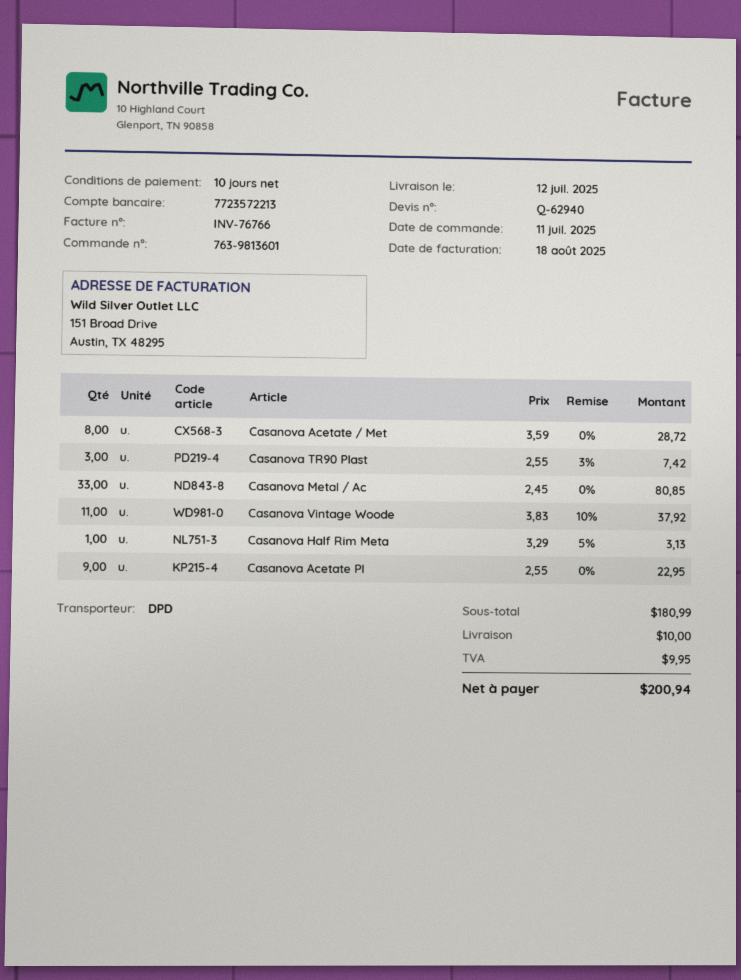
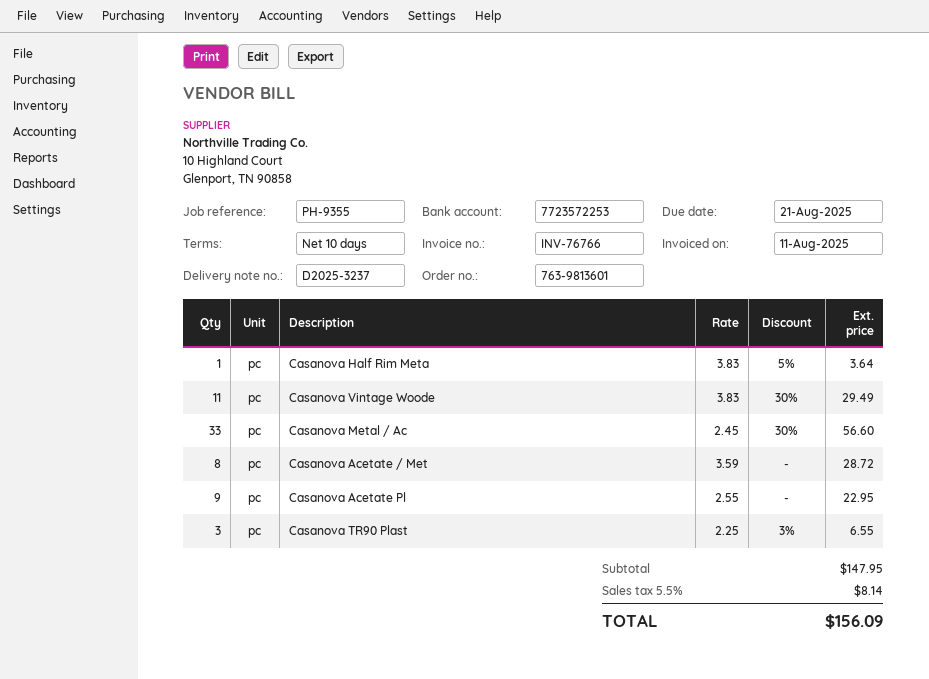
invoice date: 2025-08-18 -> 2025-08-11
bank account: 7723572213 -> 7723572253
Casanova TR90 Plast: 3 x 2.55 - 3% = 7.42 -> 3 x 2.25 - 3% = 6.55
Casanova Metal / Ac: 33 x 2.45 = 80.85 -> 33 x 2.45 - 30% = 56.60
Casanova Vintage Woode: 11 x 3.83 - 10% = 37.92 -> 11 x 3.83 - 30% = 29.49
Casanova Half Rim Meta: 1 x 3.29 - 5% = 3.13 -> 1 x 3.83 - 5% = 3.64
subtotal: 180.99 -> 147.95
shipping: 10.00 -> none
tax: 9.95 -> 8.14
total: 200.94 -> 156.09

